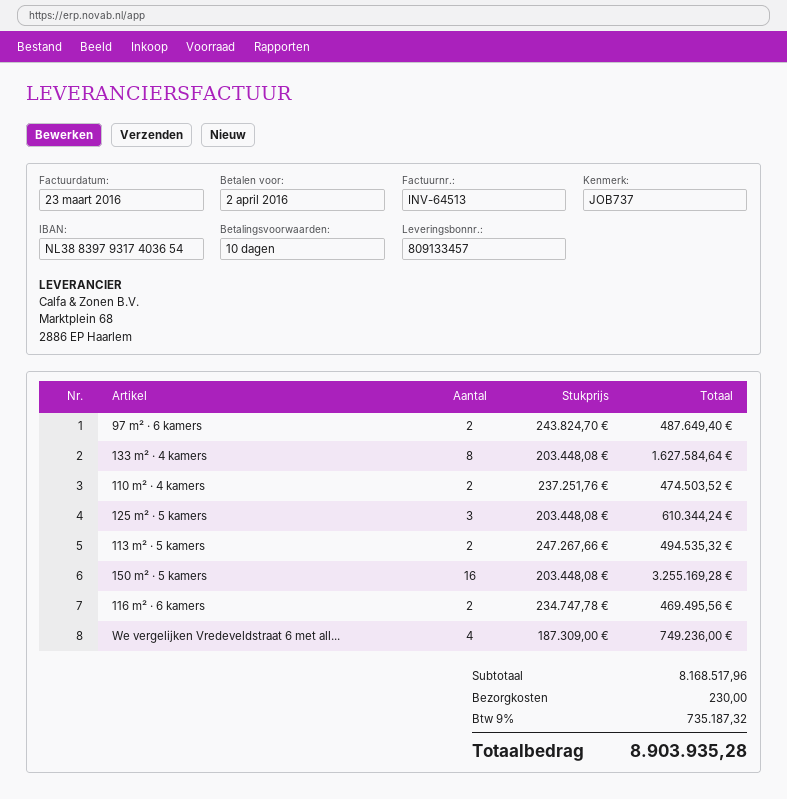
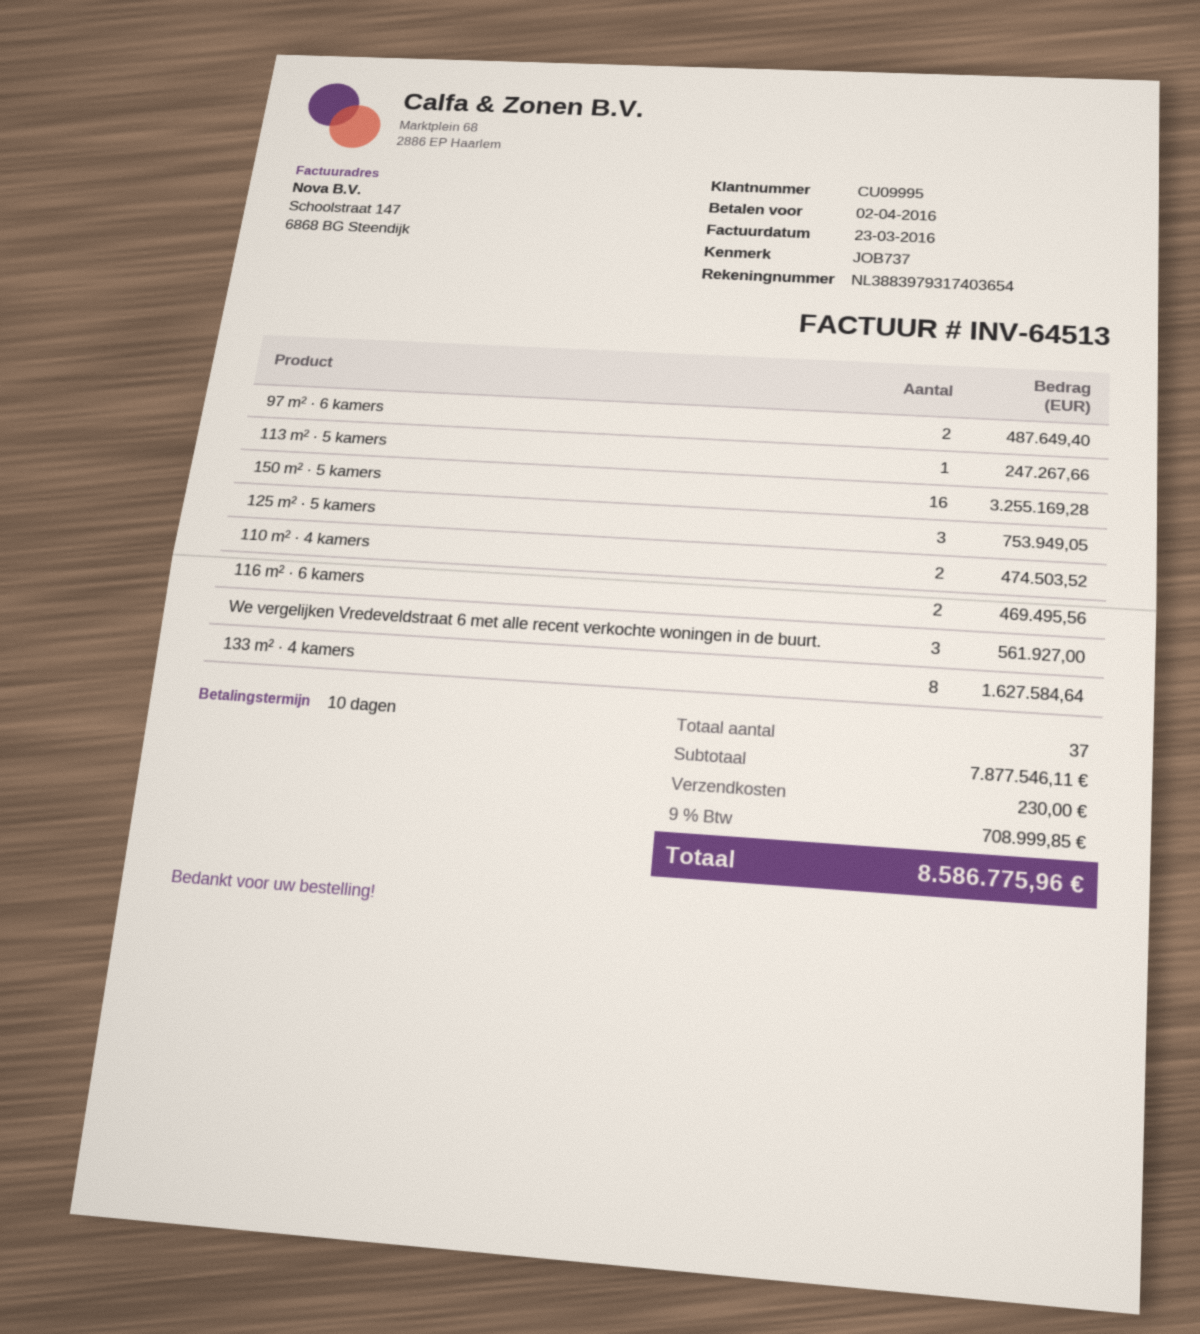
125 m² · 5 kamers: 3 for 610344.24 -> 3 for 753949.05
113 m² · 5 kamers: 2 for 494535.32 -> 1 for 247267.66
We vergelijken Vredeveldstraat 6 met all...: 4 for 749236.00 -> 3 for 561927.00
subtotal: 8168517.96 -> 7877546.11
tax: 9% = 735187.32 -> 9% = 708999.85
total: 8903935.28 -> 8586775.96

